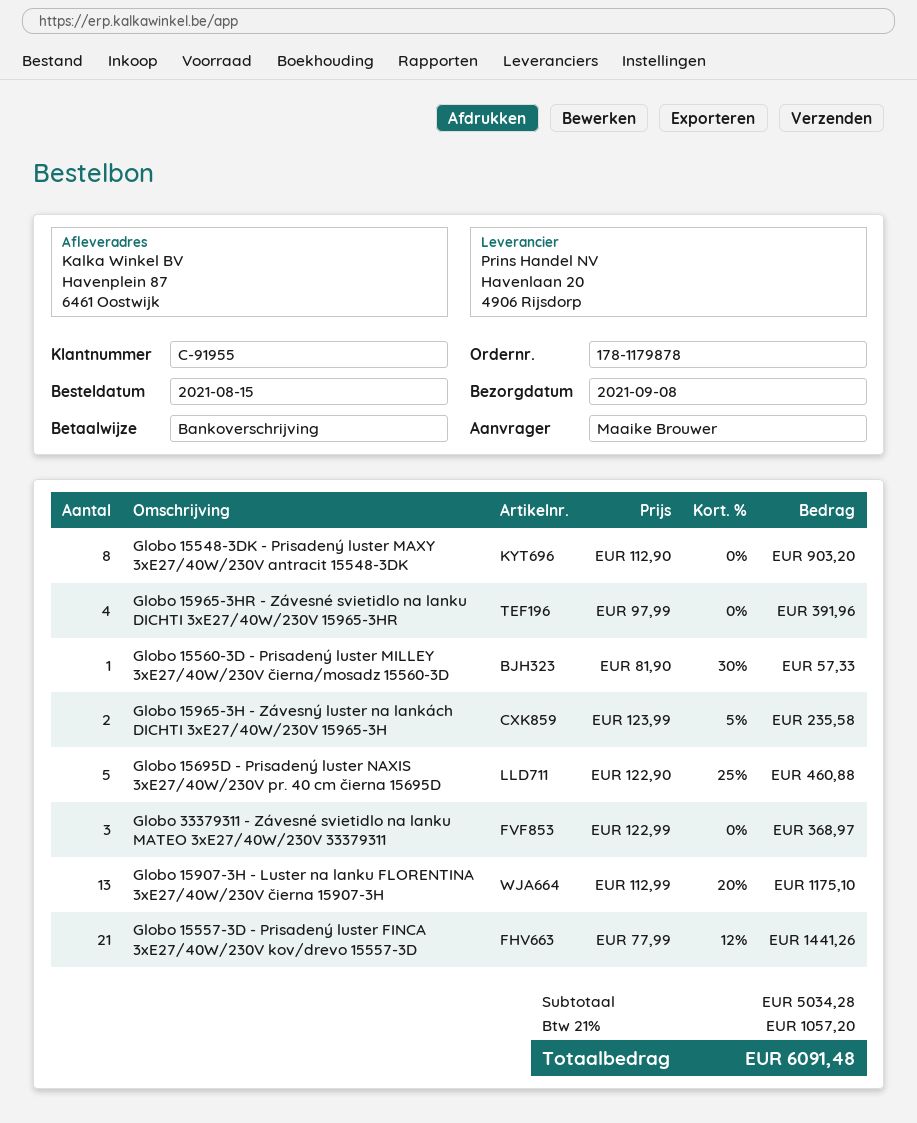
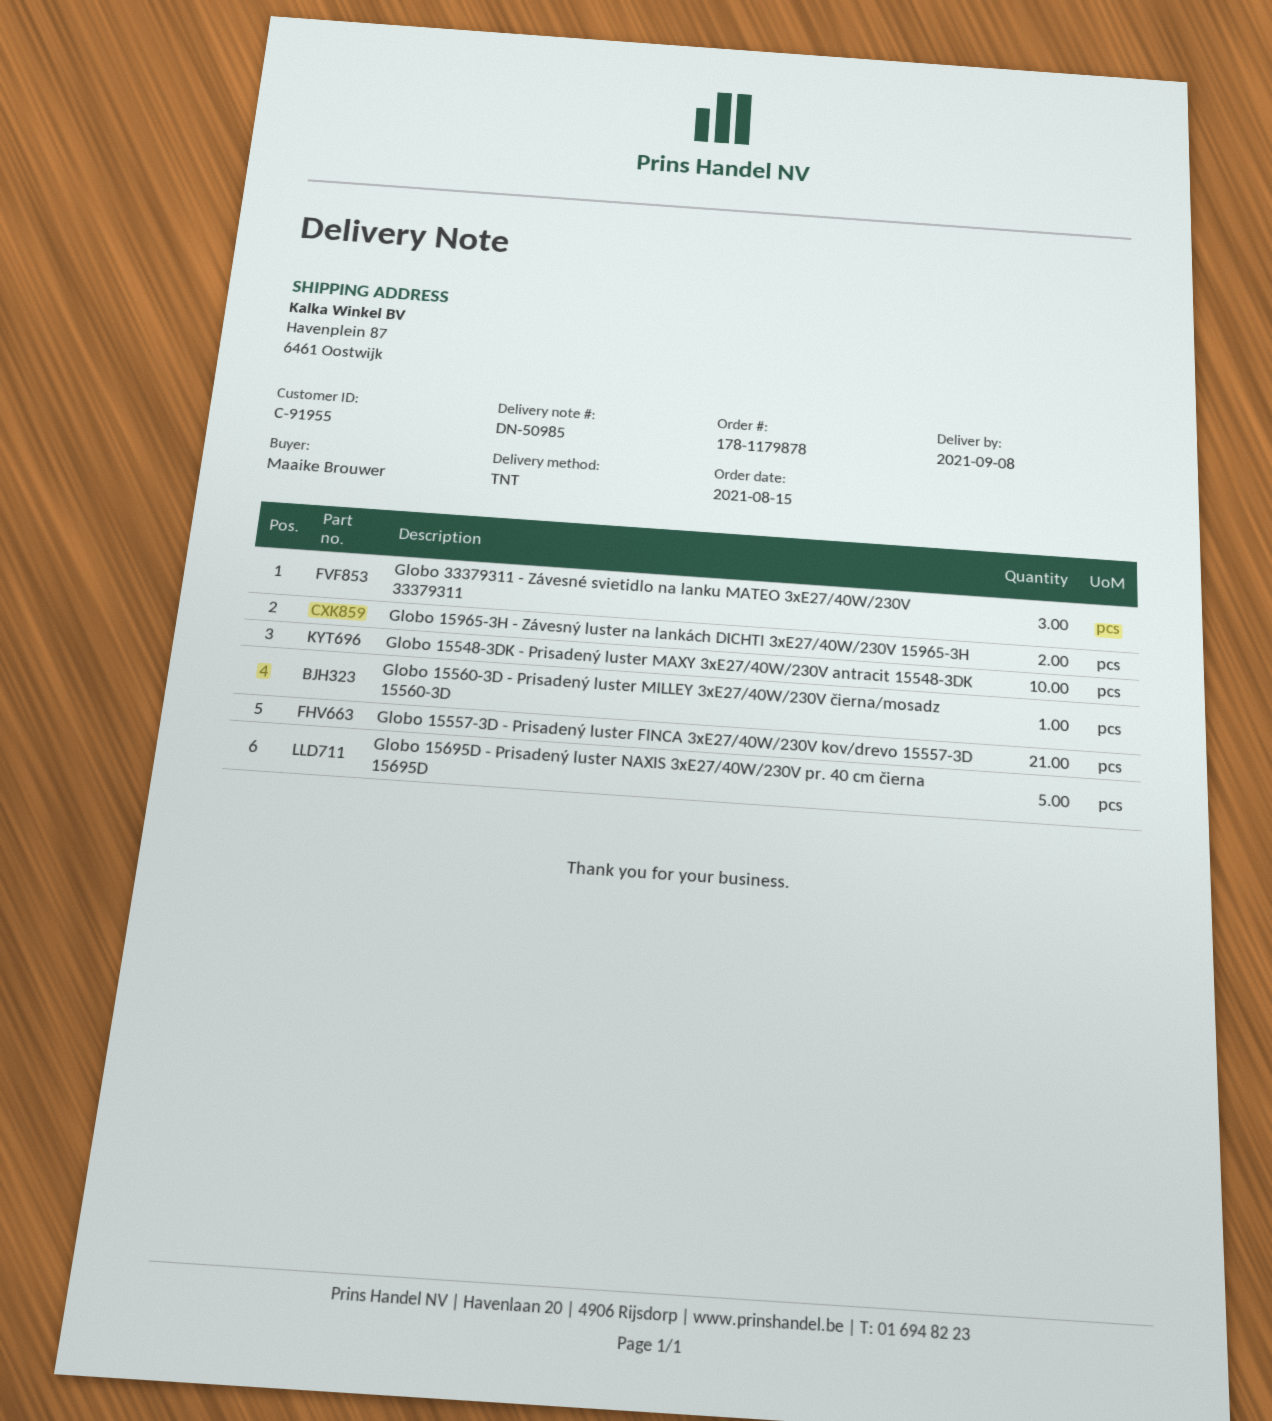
Globo 15548-3DK - Prisadený luster MAXY 3xE27/40W/230V antracit 15548-3DK: 8 -> 10
Globo 15965-3HR - Závesné svietidlo na lanku DICHTI 3xE27/40W/230V 15965-3HR: 4 -> none
Globo 15907-3H - Luster na lanku FLORENTINA 3xE27/40W/230V čierna 15907-3H: 13 -> none

